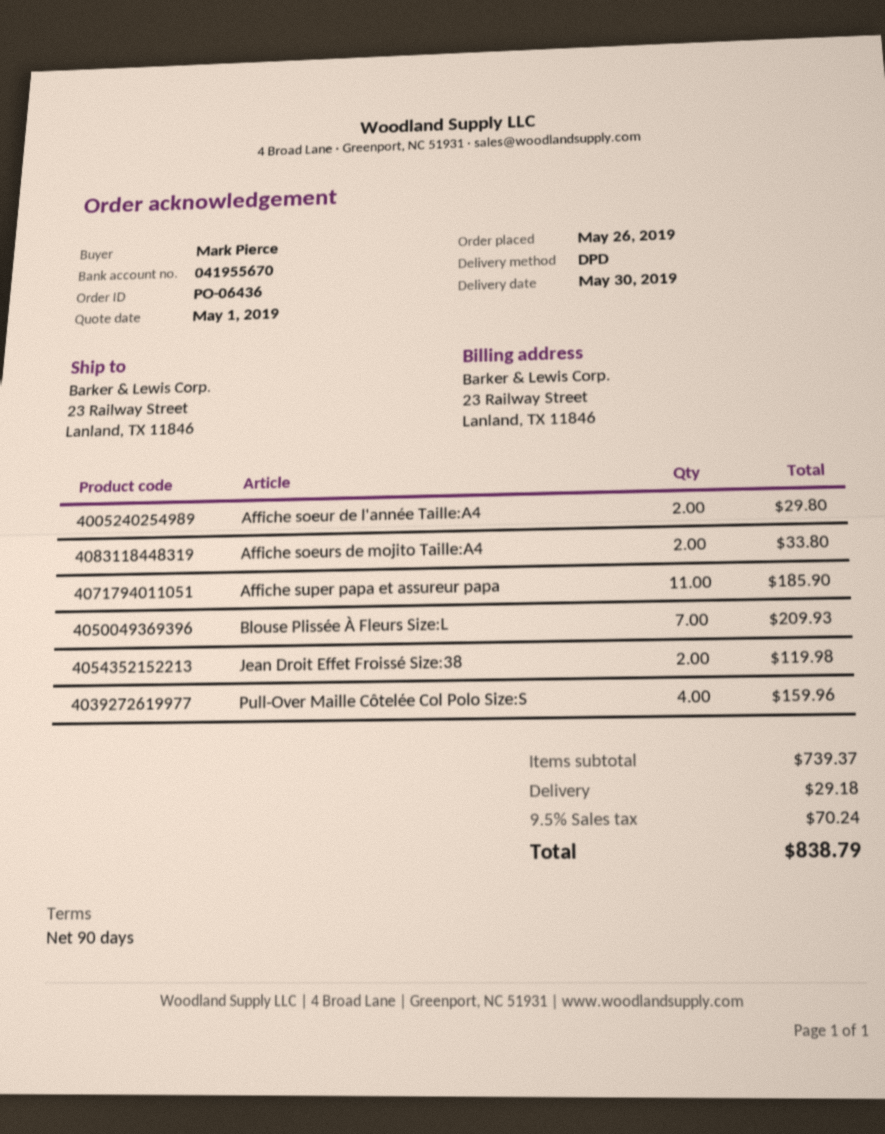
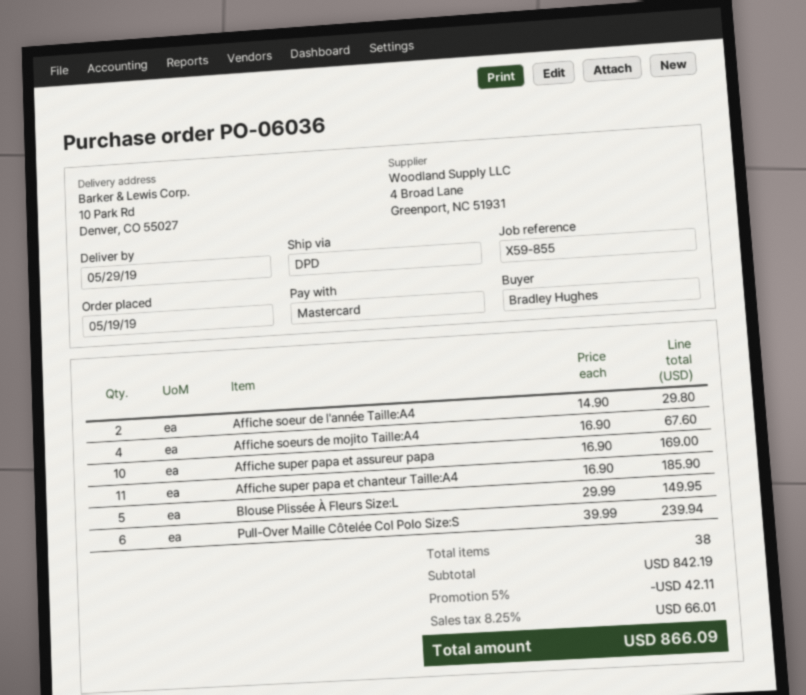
order number: PO-06436 -> PO-06036
order date: 2019-05-26 -> 2019-05-19
delivery date: 2019-05-30 -> 2019-05-29
ordered by: Mark Pierce -> Bradley Hughes
ship to: 23 Railway Street, Lanland, TX 11846 -> 10 Park Rd, Denver, CO 55027
Affiche soeurs de mojito Taille:A4: 2 for 33.80 -> 4 for 67.60
Affiche super papa et assureur papa: 11 for 185.90 -> 10 for 169.00
Blouse Plissée À Fleurs Size:L: 7 for 209.93 -> 5 for 149.95
Jean Droit Effet Froissé Size:38: 2 for 119.98 -> none
Pull-Over Maille Côtelée Col Polo Size:S: 4 for 159.96 -> 6 for 239.94
Affiche super papa et chanteur Taille:A4: none -> 11 for 185.90
subtotal: 739.37 -> 842.19
discount: none -> 5% = 42.11
shipping: 29.18 -> none
tax: 9.5% = 70.24 -> 8.25% = 66.01
total: 838.79 -> 866.09

